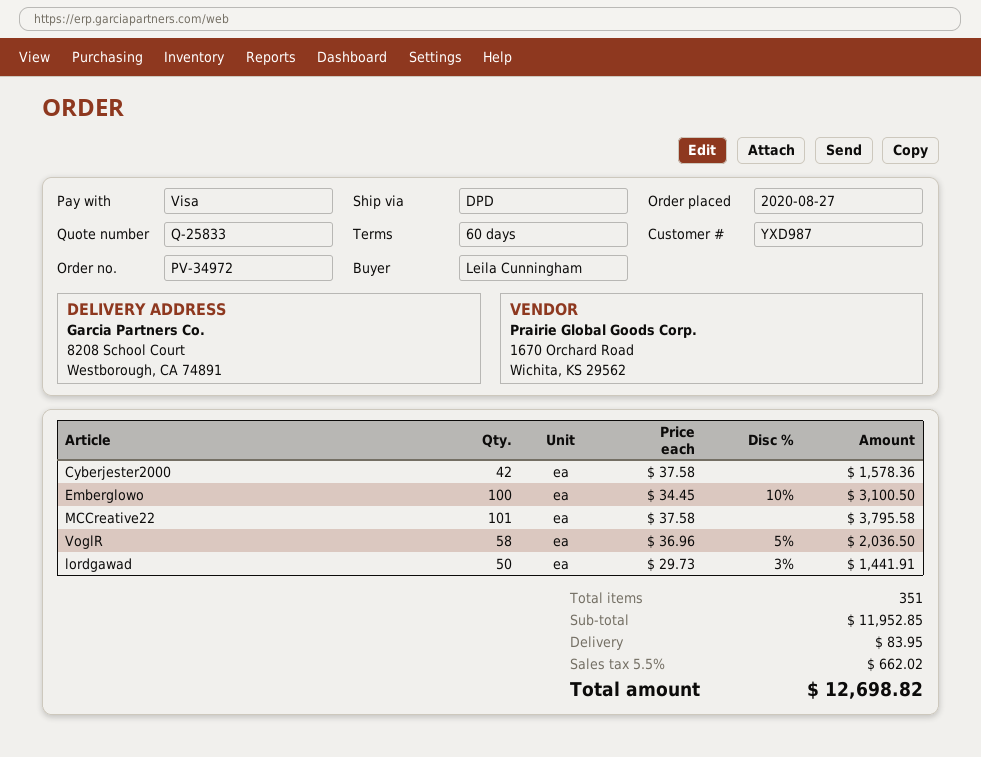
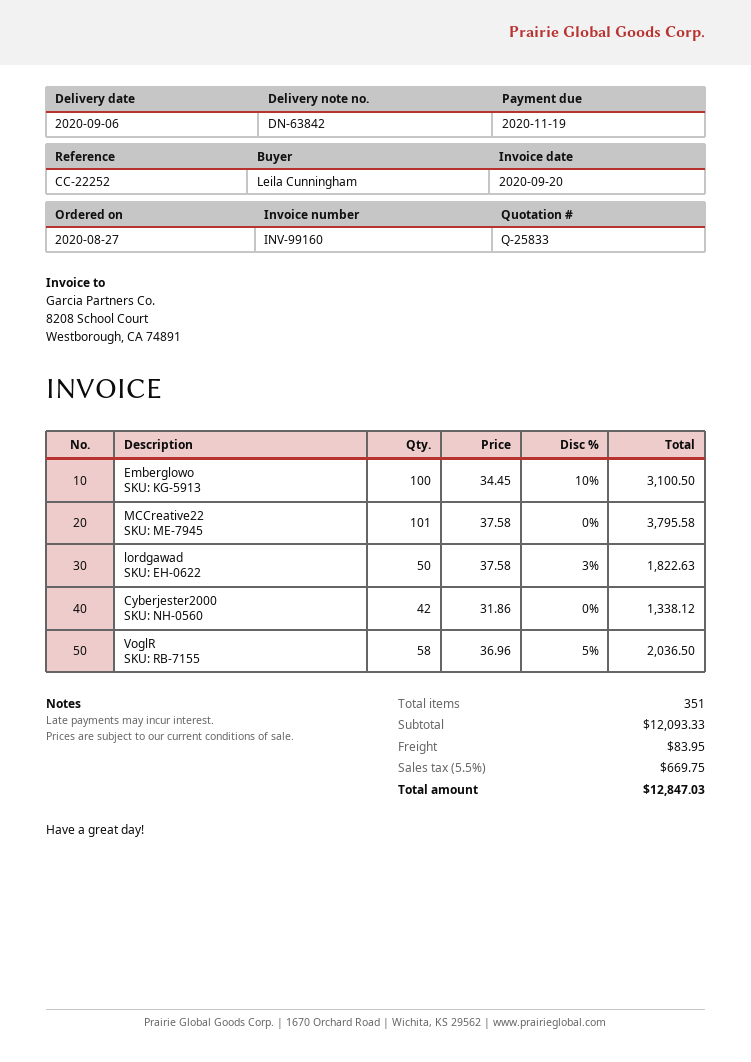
Cyberjester2000: 42 x 37.58 = 1578.36 -> 42 x 31.86 = 1338.12
lordgawad: 50 x 29.73 - 3% = 1441.91 -> 50 x 37.58 - 3% = 1822.63
subtotal: 11952.85 -> 12093.33
tax: 5.5% = 662.02 -> 5.5% = 669.75
total: 12698.82 -> 12847.03

